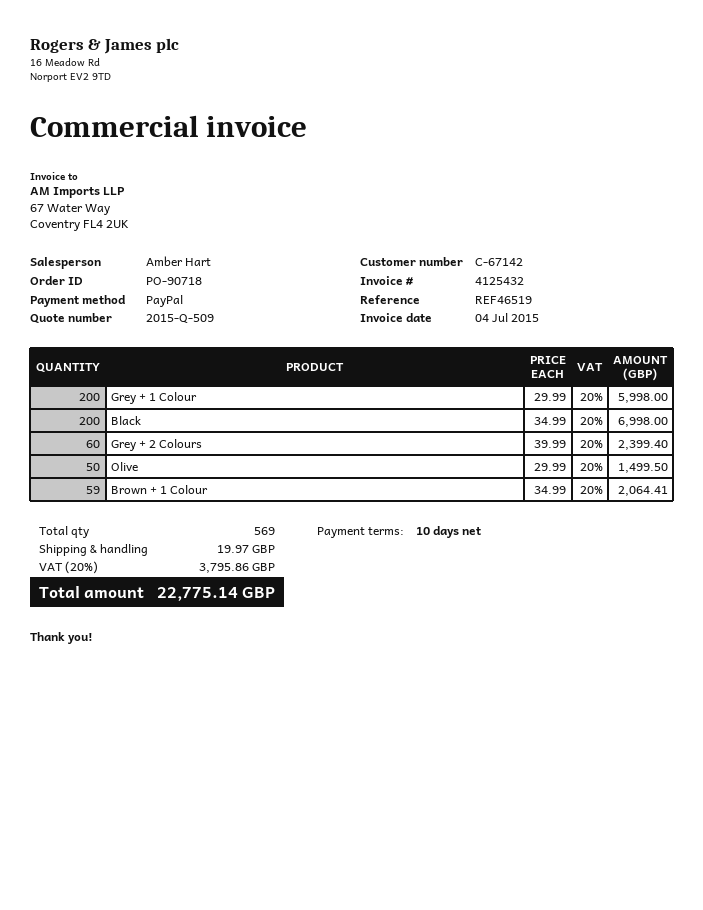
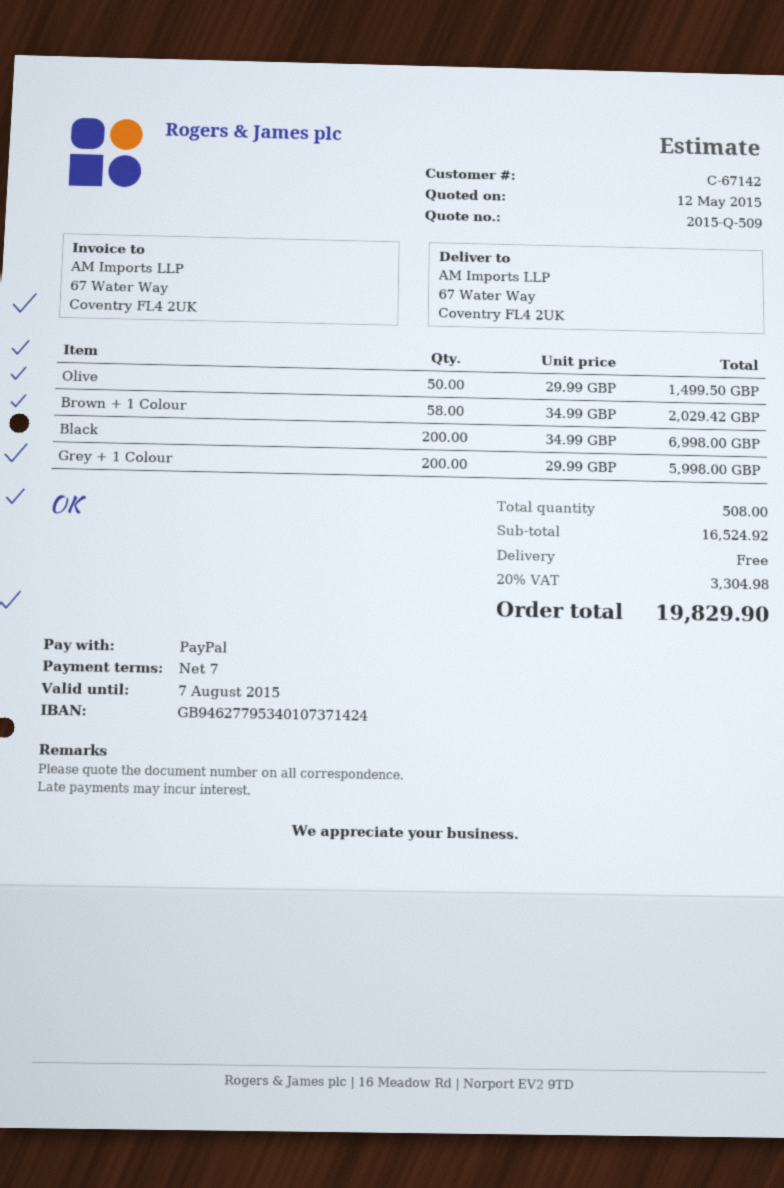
payment terms: 10 days -> 7 days
Grey + 2 Colours: 60 x 39.99 = 2399.40 -> none
Brown + 1 Colour: 59 x 34.99 = 2064.41 -> 58 x 34.99 = 2029.42
total quantity: 569 -> 508
shipping: 19.97 -> 0.00
tax: 20% = 3795.86 -> 20% = 3304.98
total: 22775.14 -> 19829.90

